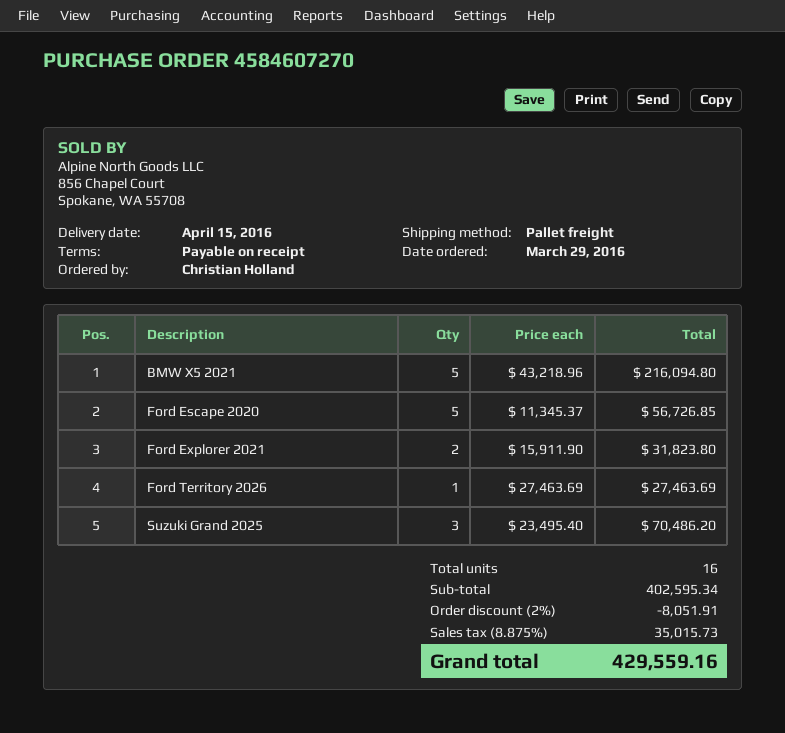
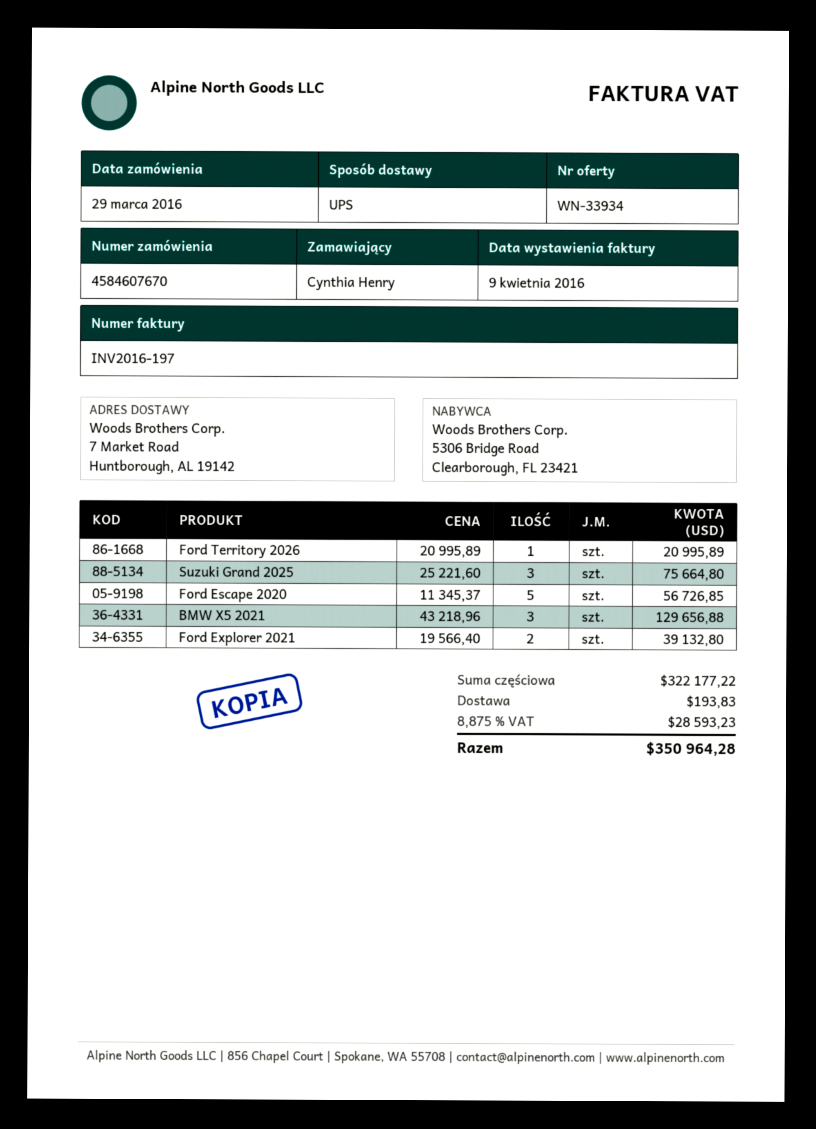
order number: 4584607270 -> 4584607670
ordered by: Christian Holland -> Cynthia Henry
shipping method: pallet freight -> UPS
BMW X5 2021: 5 x 43218.96 = 216094.80 -> 3 x 43218.96 = 129656.88
Ford Explorer 2021: 2 x 15911.90 = 31823.80 -> 2 x 19566.40 = 39132.80
Ford Territory 2026: 1 x 27463.69 = 27463.69 -> 1 x 20995.89 = 20995.89
Suzuki Grand 2025: 3 x 23495.40 = 70486.20 -> 3 x 25221.60 = 75664.80
subtotal: 402595.34 -> 322177.22
discount: 2% = 8051.91 -> none
shipping: none -> 193.83
tax: 8.875% = 35015.73 -> 8.875% = 28593.23
total: 429559.16 -> 350964.28

